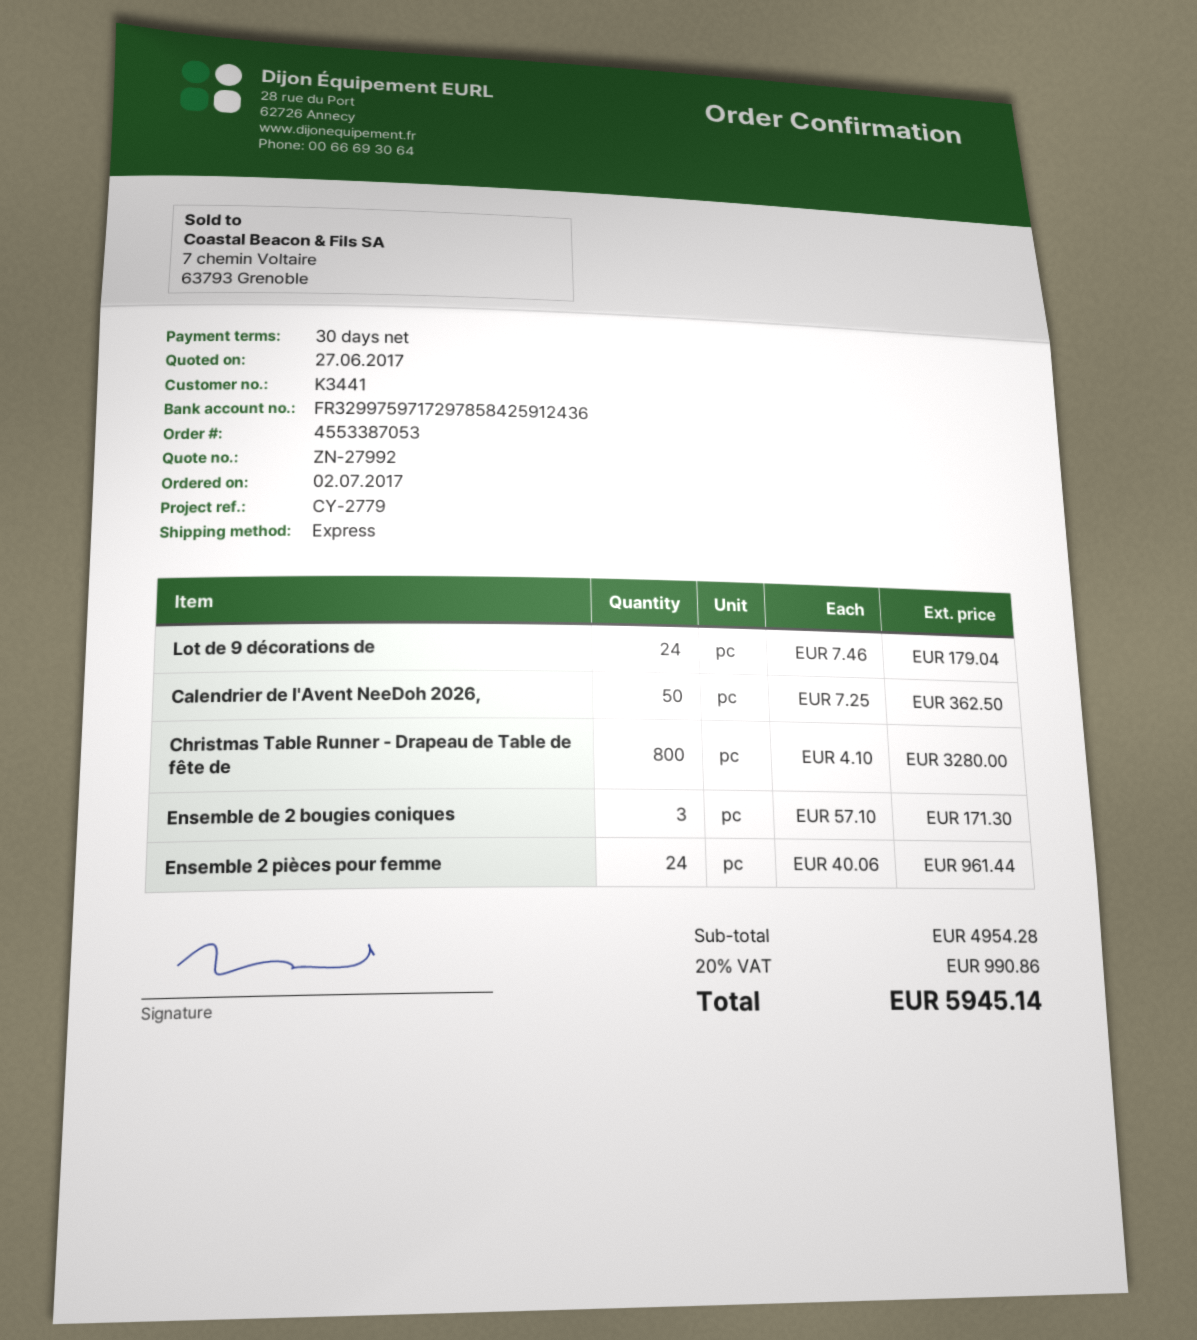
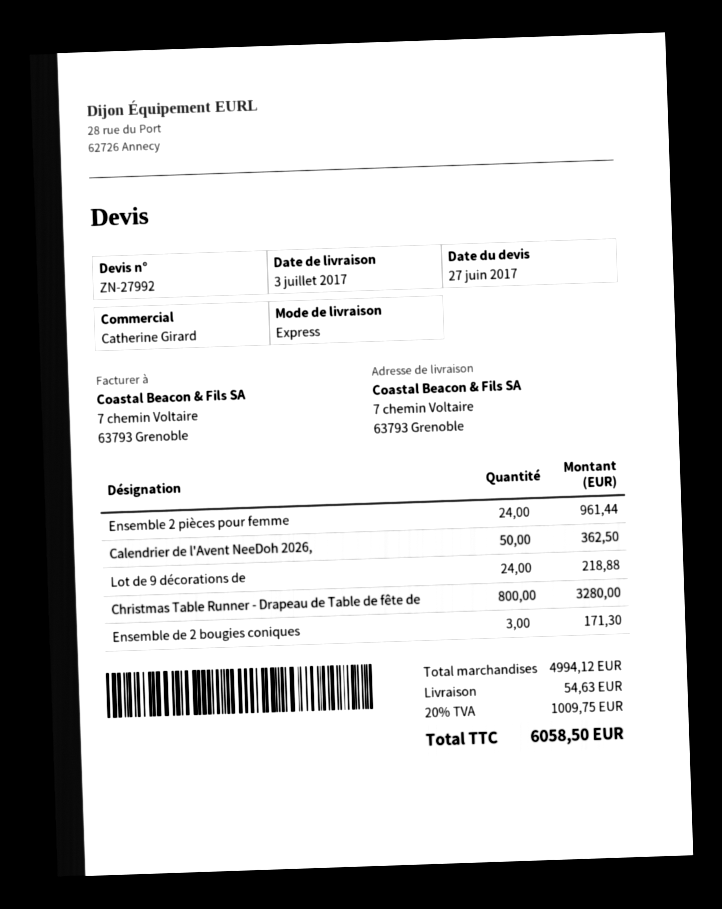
Lot de 9 décorations de: 24 for 179.04 -> 24 for 218.88
subtotal: 4954.28 -> 4994.12
shipping: none -> 54.63
tax: 20% = 990.86 -> 20% = 1009.75
total: 5945.14 -> 6058.50

